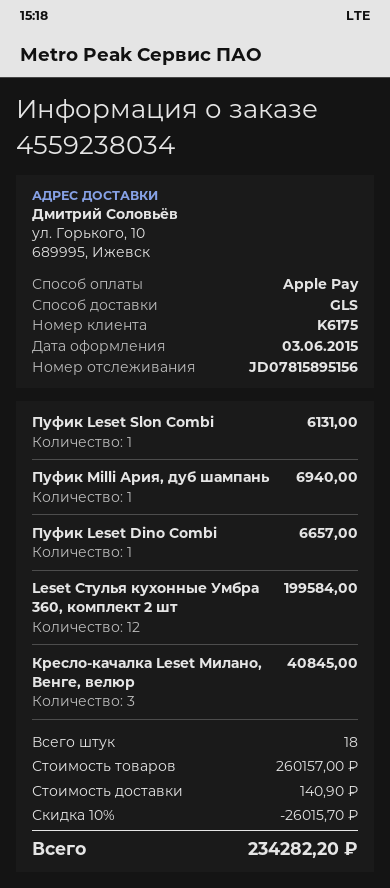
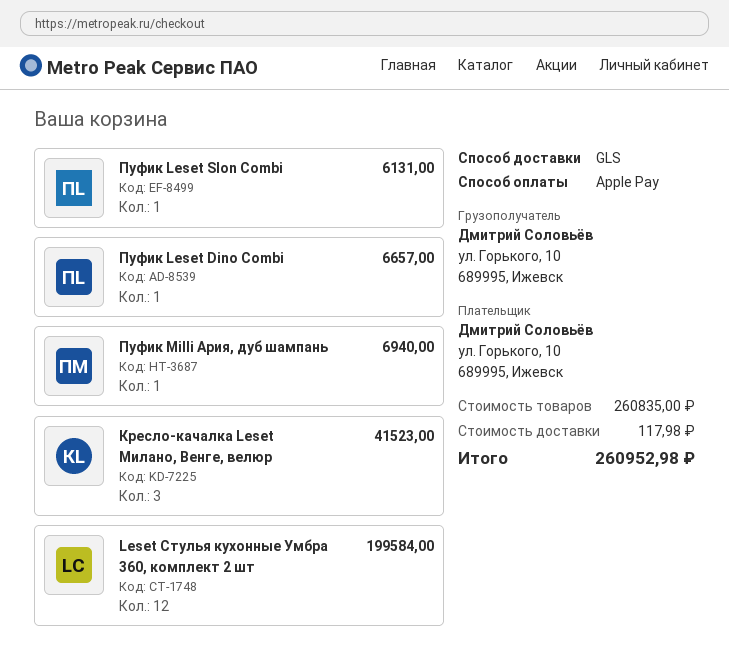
Кресло-качалка Leset Милано, Венге, велюр: 3 for 40845.00 -> 3 for 41523.00
subtotal: 260157.00 -> 260835.00
discount: 10% = 26015.70 -> none
shipping: 140.90 -> 117.98
total: 234282.20 -> 260952.98

